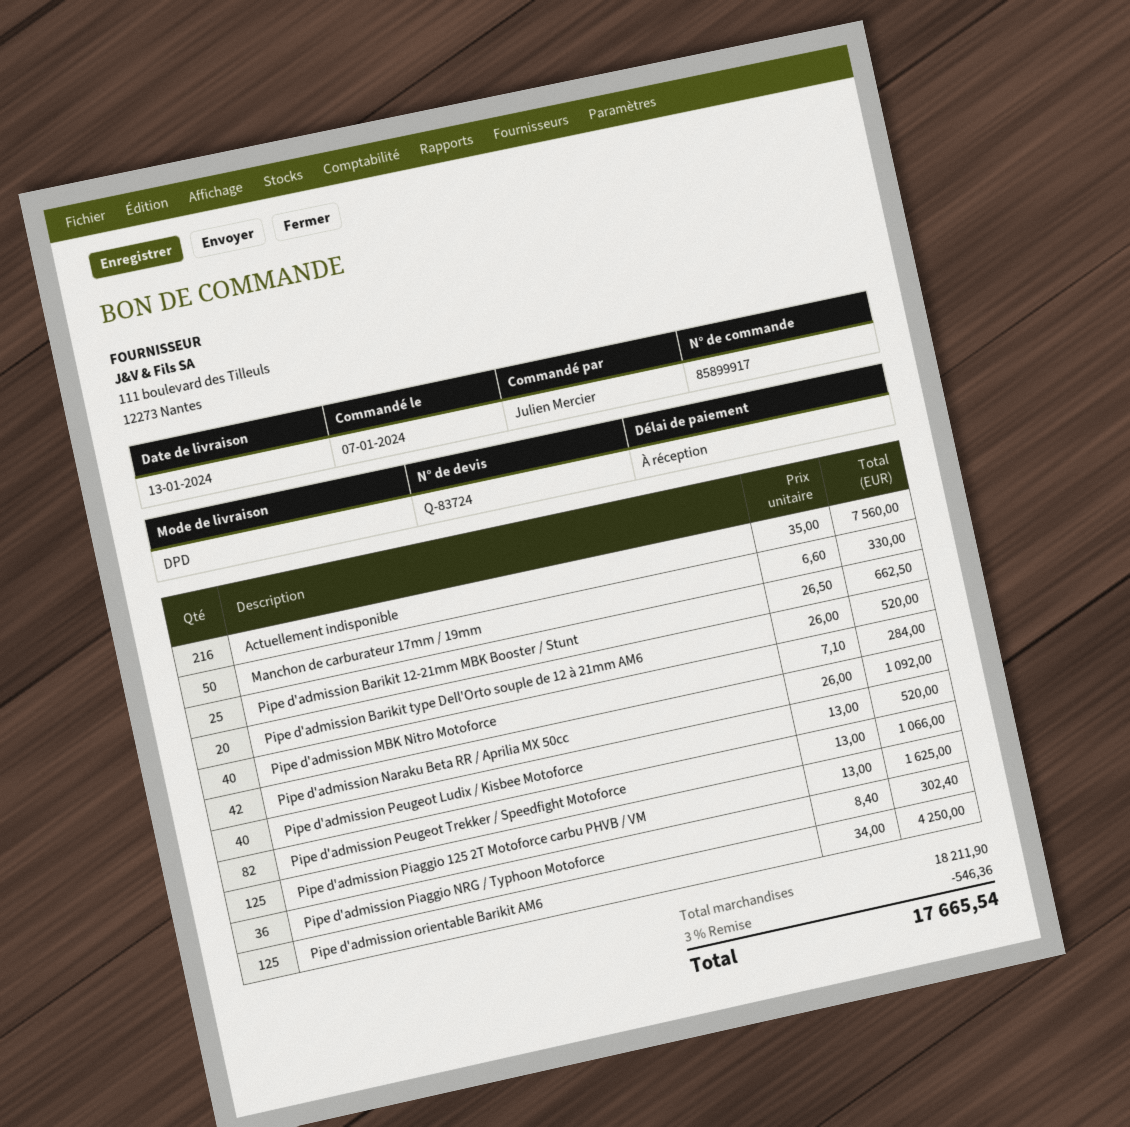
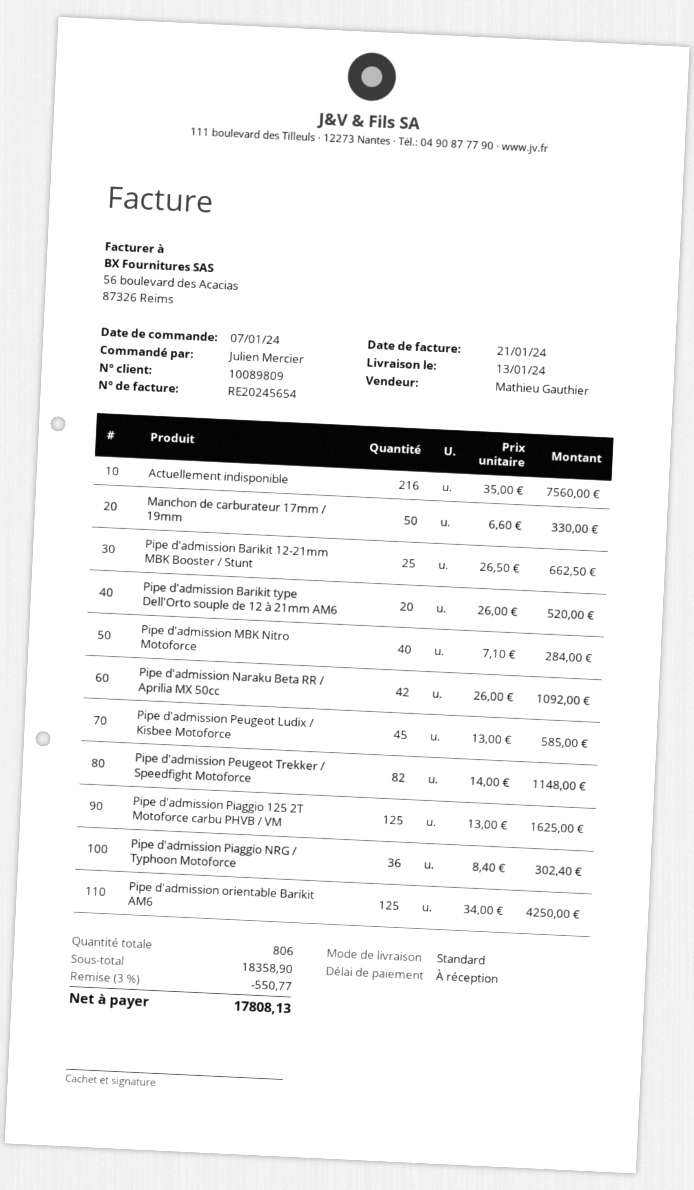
shipping method: DPD -> standard
Pipe d'admission Peugeot Ludix / Kisbee Motoforce: 40 x 13.00 = 520.00 -> 45 x 13.00 = 585.00
Pipe d'admission Peugeot Trekker / Speedfight Motoforce: 82 x 13.00 = 1066.00 -> 82 x 14.00 = 1148.00
subtotal: 18211.90 -> 18358.90
discount: 3% = 546.36 -> 3% = 550.77
total: 17665.54 -> 17808.13

